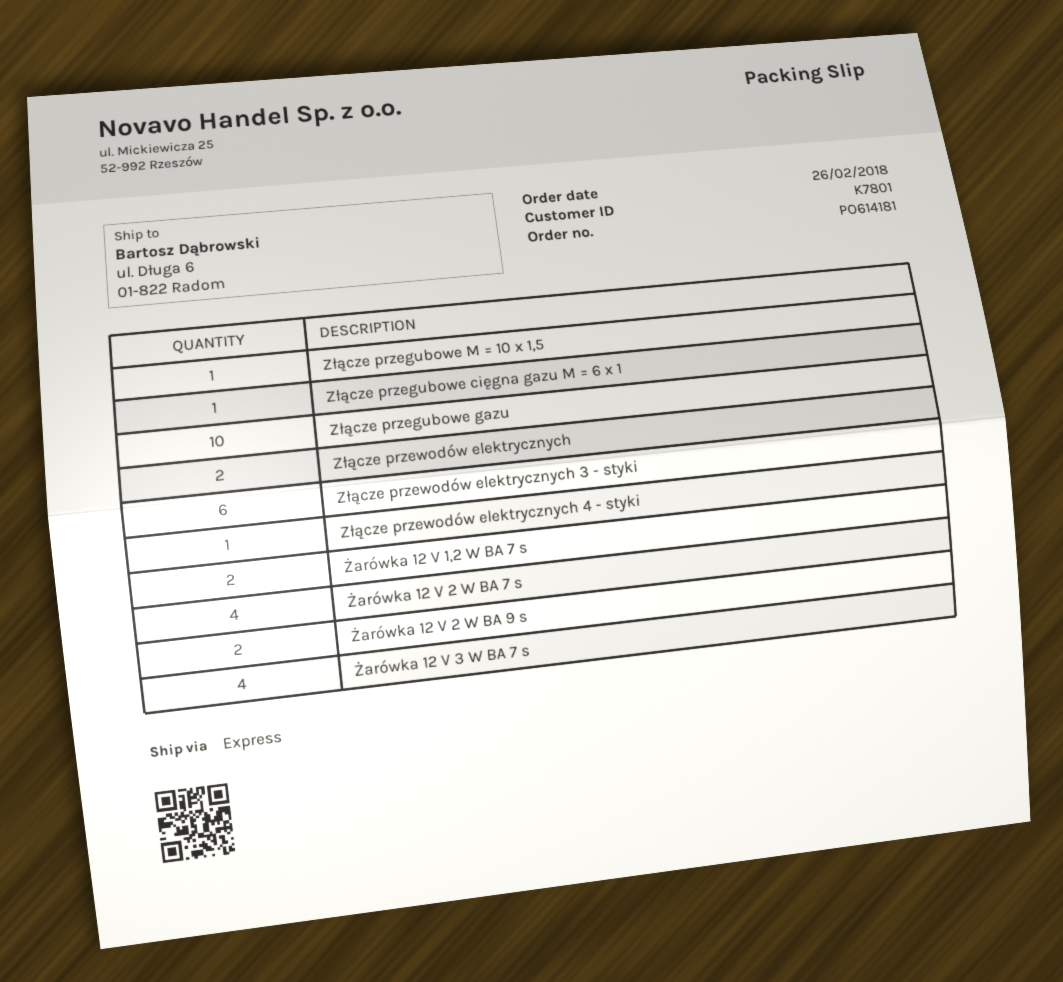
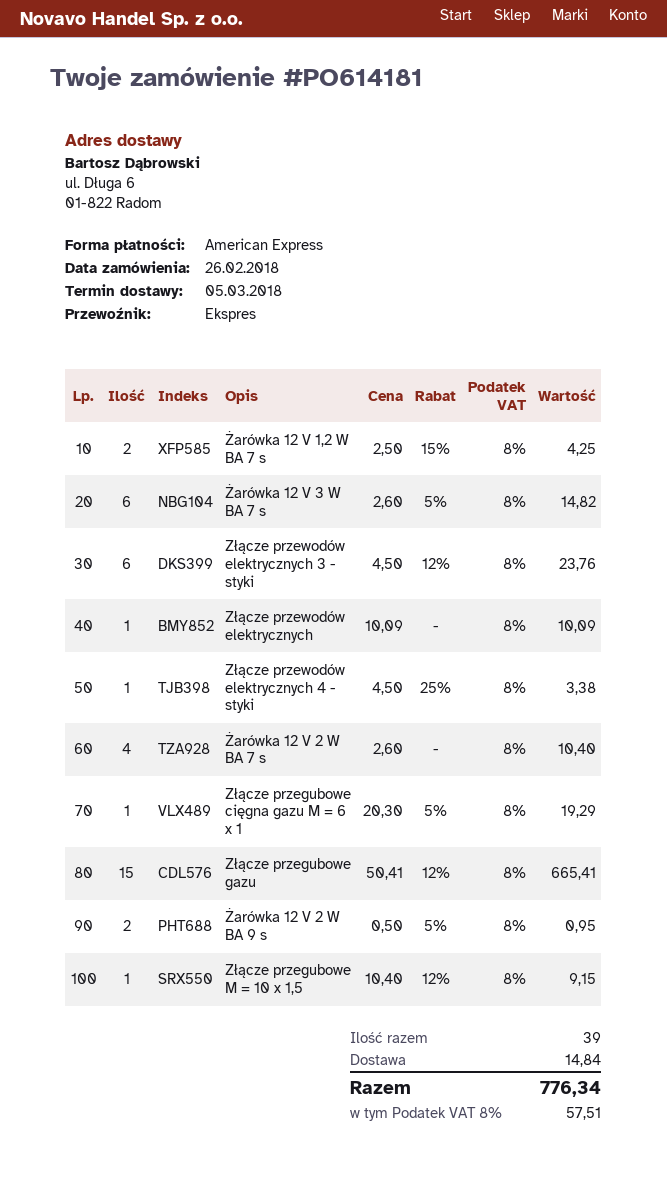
Złącze przegubowe gazu: 10 -> 15
Złącze przewodów elektrycznych: 2 -> 1
Żarówka 12 V 3 W BA 7 s: 4 -> 6

